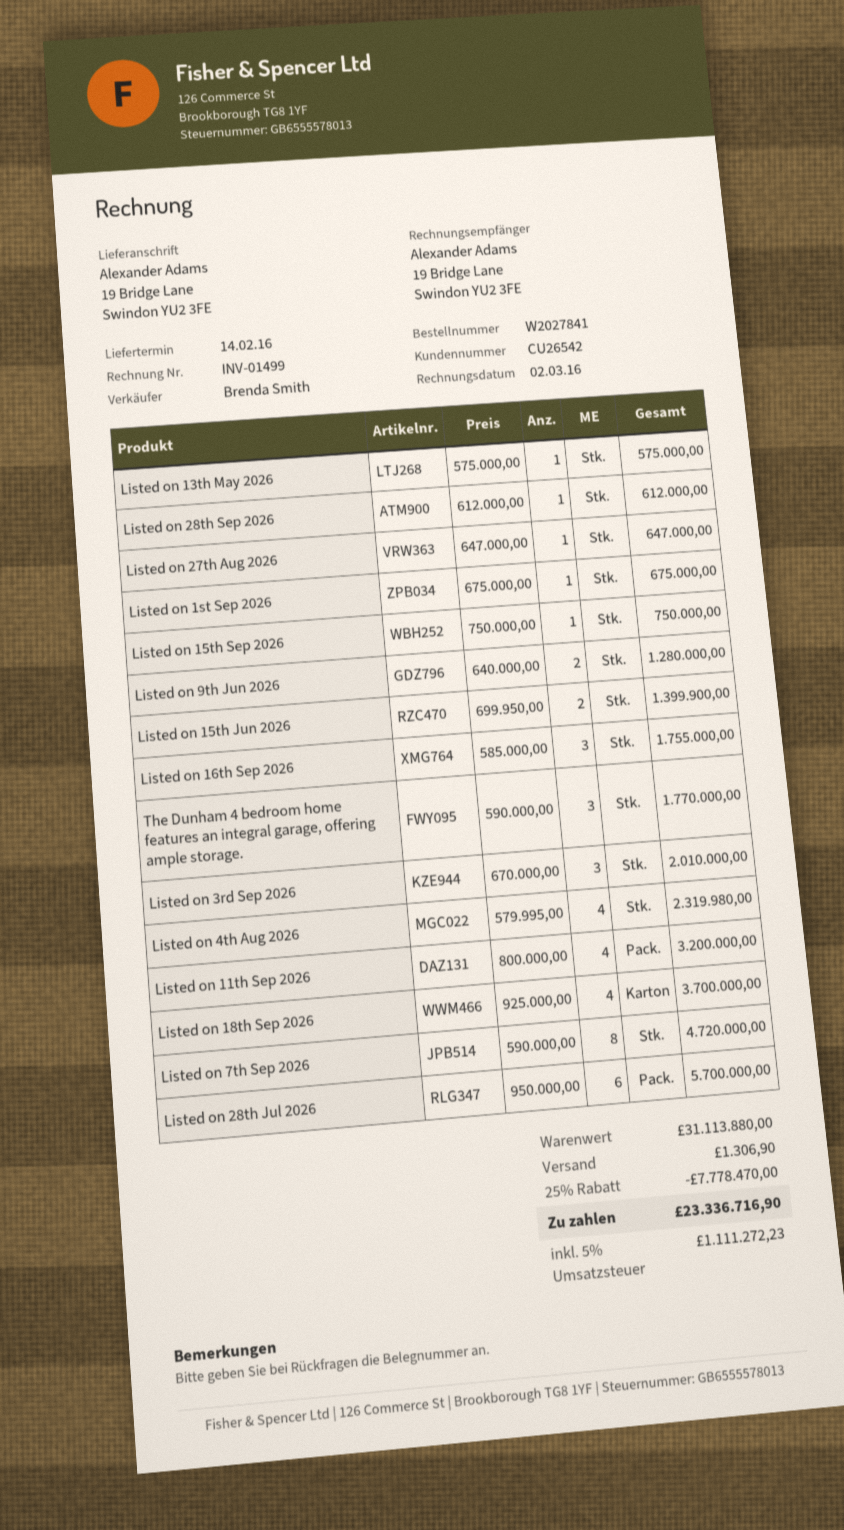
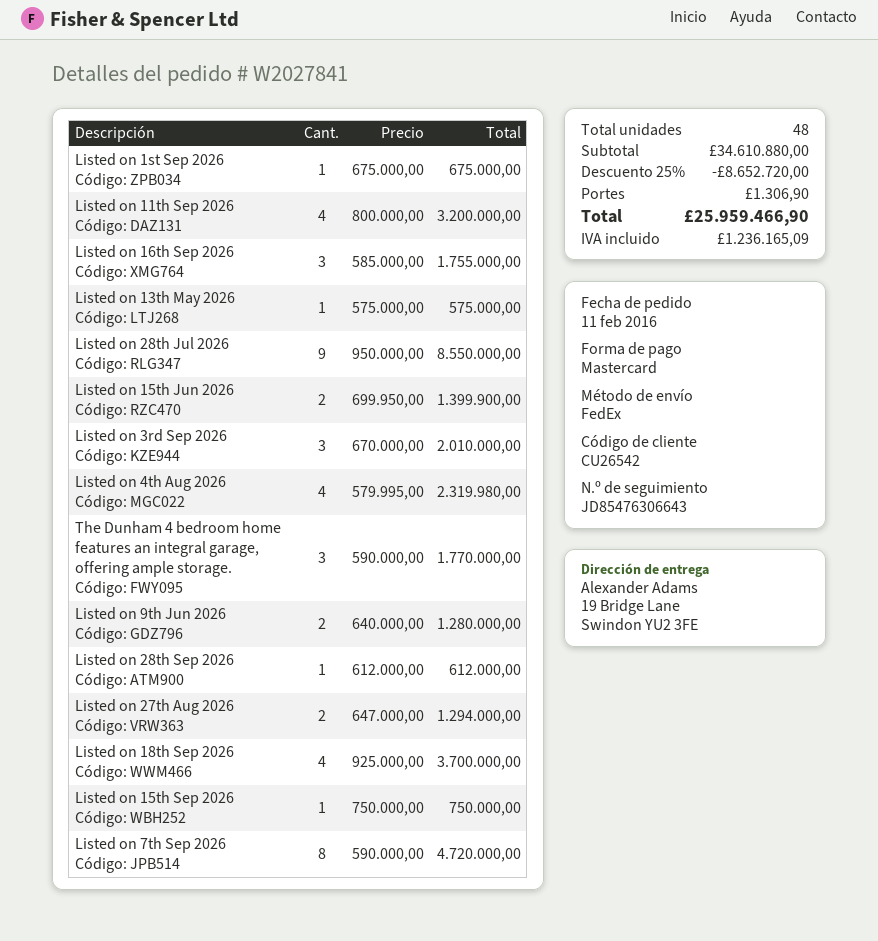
Listed on 27th Aug 2026: 1 x 647000.00 = 647000.00 -> 2 x 647000.00 = 1294000.00
Listed on 28th Jul 2026: 6 x 950000.00 = 5700000.00 -> 9 x 950000.00 = 8550000.00
subtotal: 31113880.00 -> 34610880.00
discount: 25% = 7778470.00 -> 25% = 8652720.00
tax: 1111272.23 -> 1236165.09
total: 23336716.90 -> 25959466.90

